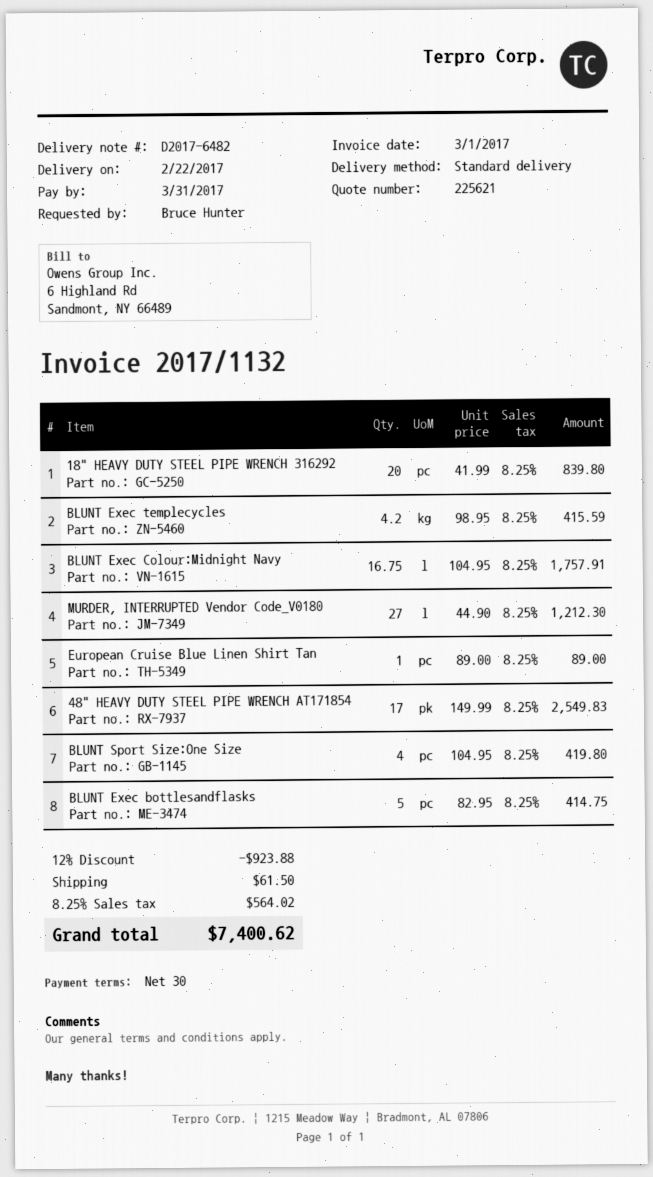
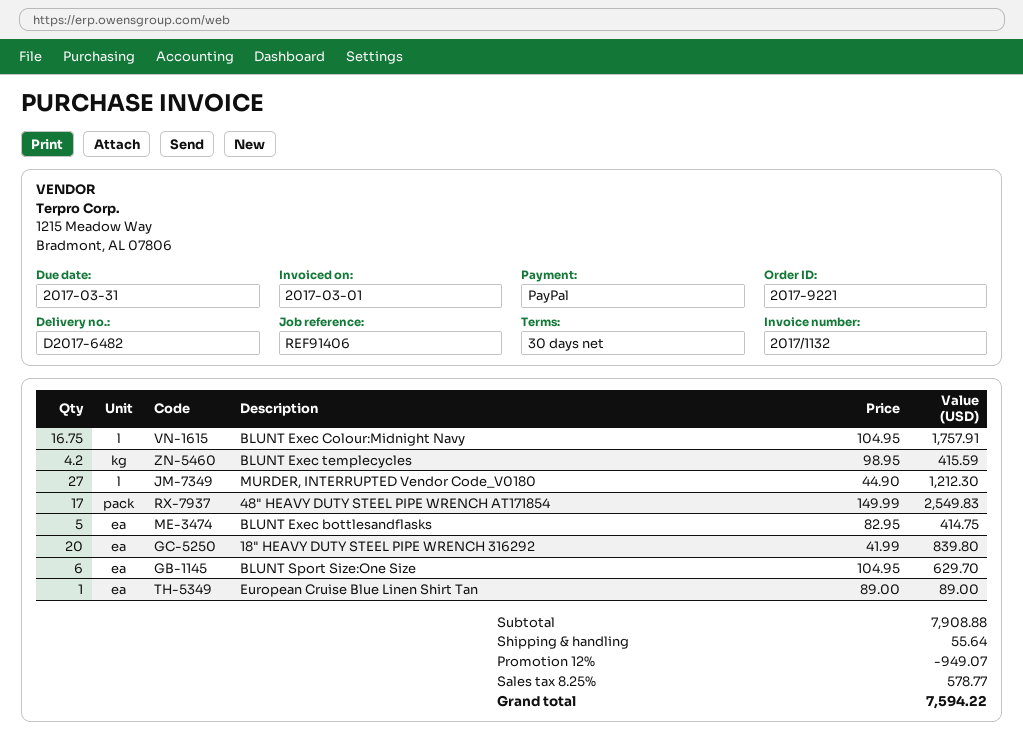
BLUNT Sport Size:One Size: 4 x 104.95 = 419.80 -> 6 x 104.95 = 629.70
discount: 12% = 923.88 -> 12% = 949.07
shipping: 61.50 -> 55.64
tax: 8.25% = 564.02 -> 8.25% = 578.77
total: 7400.62 -> 7594.22

